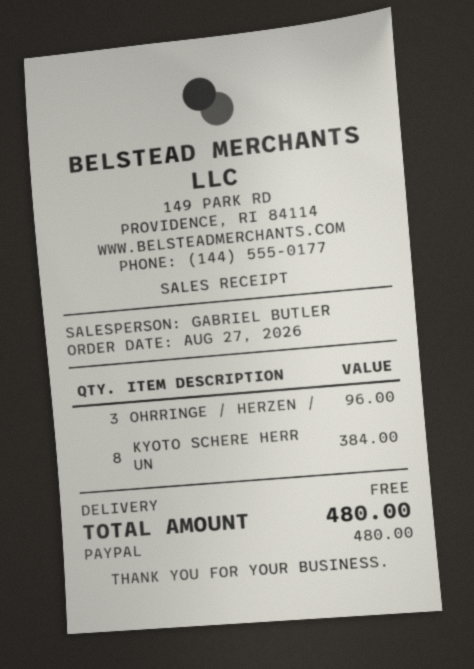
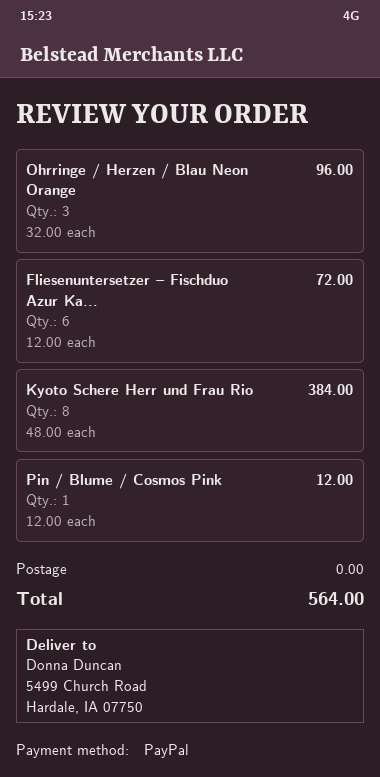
Fliesenuntersetzer – Fischduo Azur Ka...: none -> 6 for 72.00
Pin / Blume / Cosmos Pink: none -> 1 for 12.00
total: 480.00 -> 564.00

